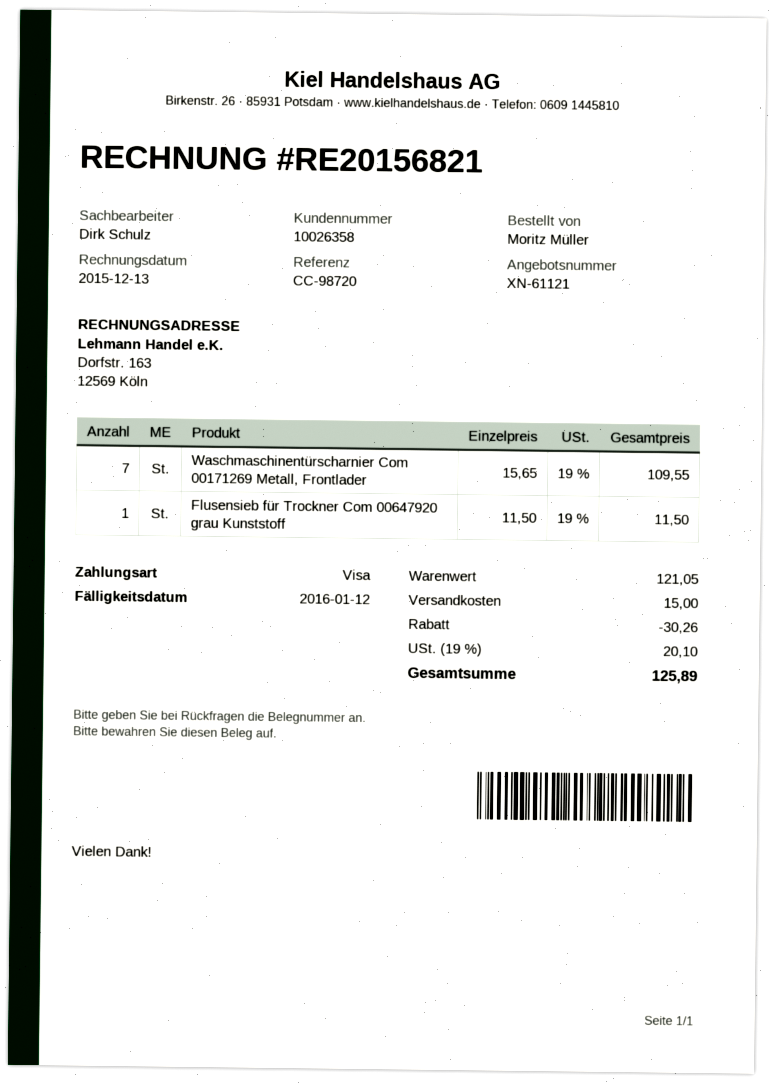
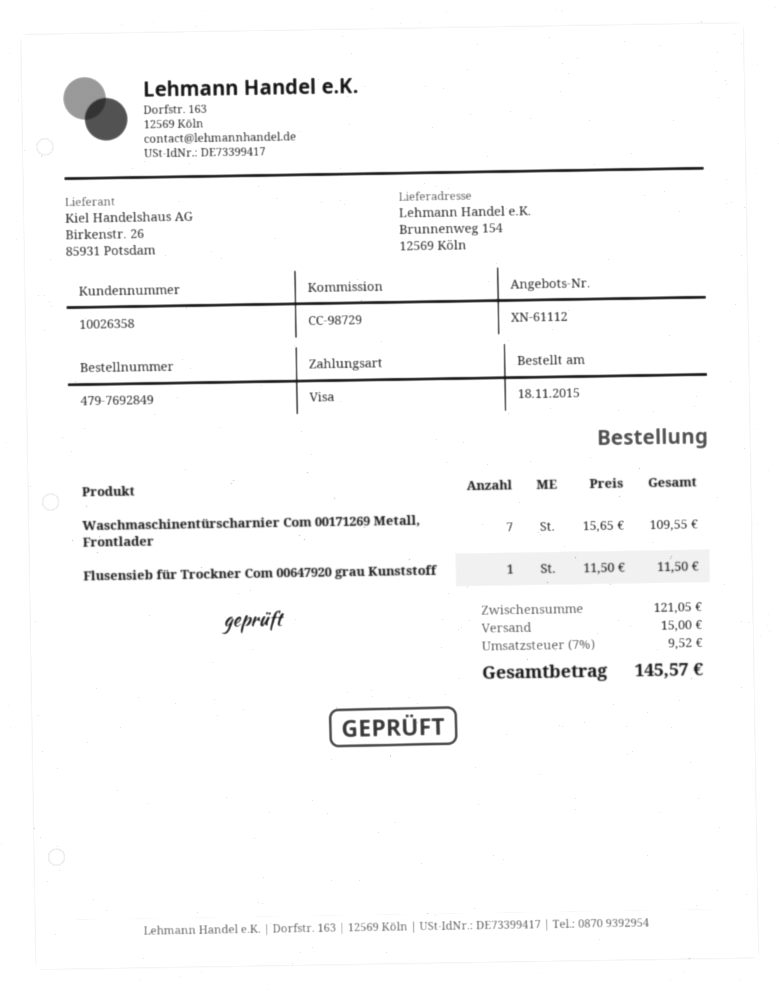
quote number: XN-61121 -> XN-61112
reference: CC-98720 -> CC-98729
discount: 30.26 -> none
tax: 19% = 20.10 -> 7% = 9.52
total: 125.89 -> 145.57

